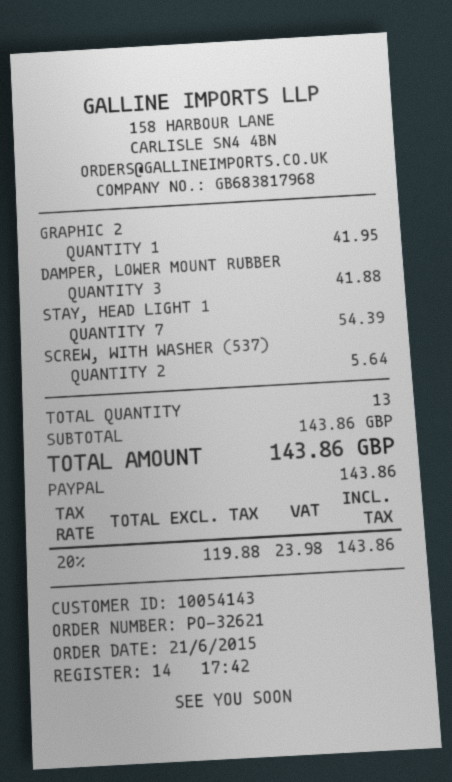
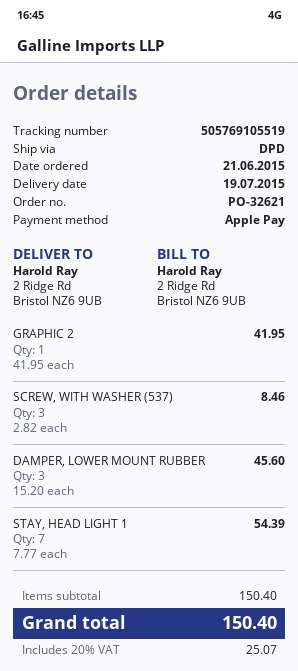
payment method: PayPal -> Apple Pay
DAMPER, LOWER MOUNT RUBBER: 3 for 41.88 -> 3 for 45.60
SCREW, WITH WASHER (537): 2 for 5.64 -> 3 for 8.46
subtotal: 143.86 -> 150.40
tax: 20% = 23.98 -> 20% = 25.07
total: 143.86 -> 150.40

